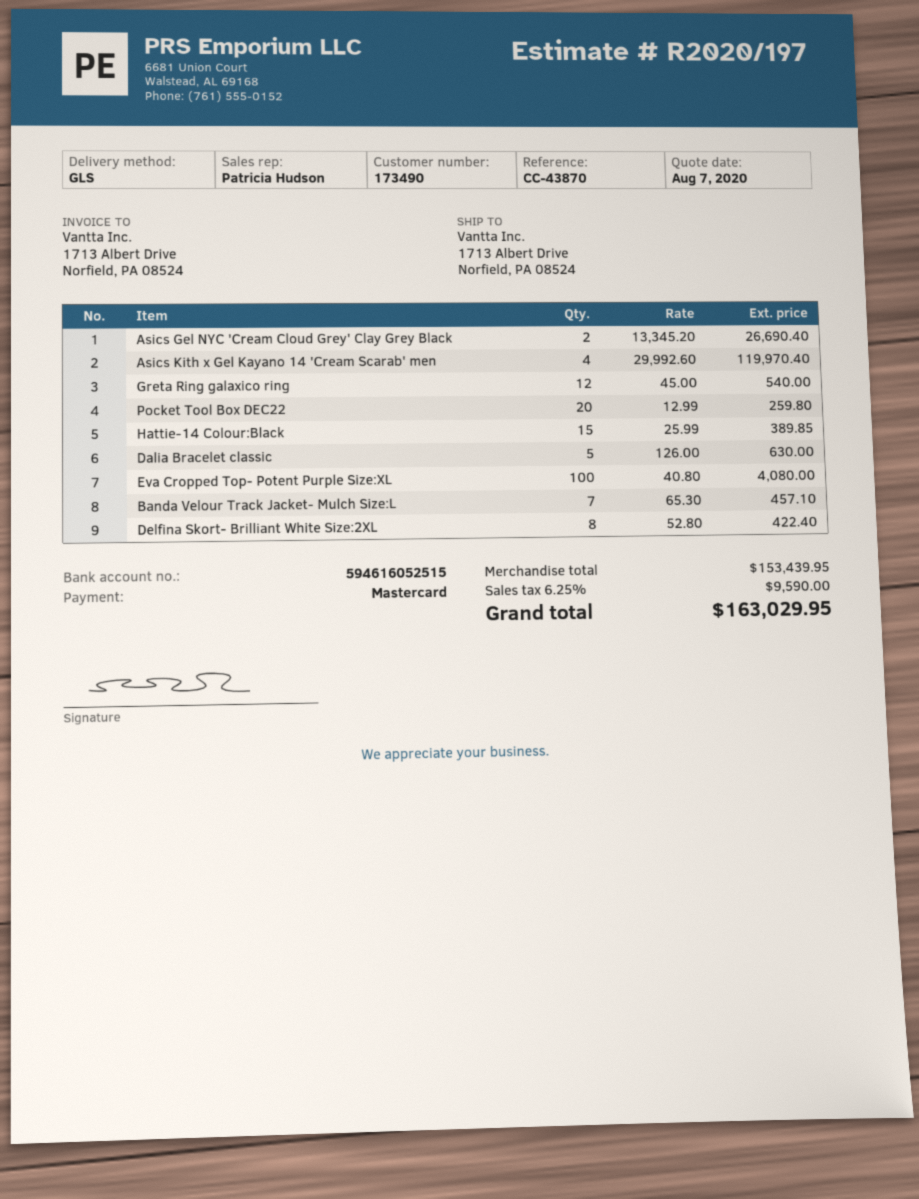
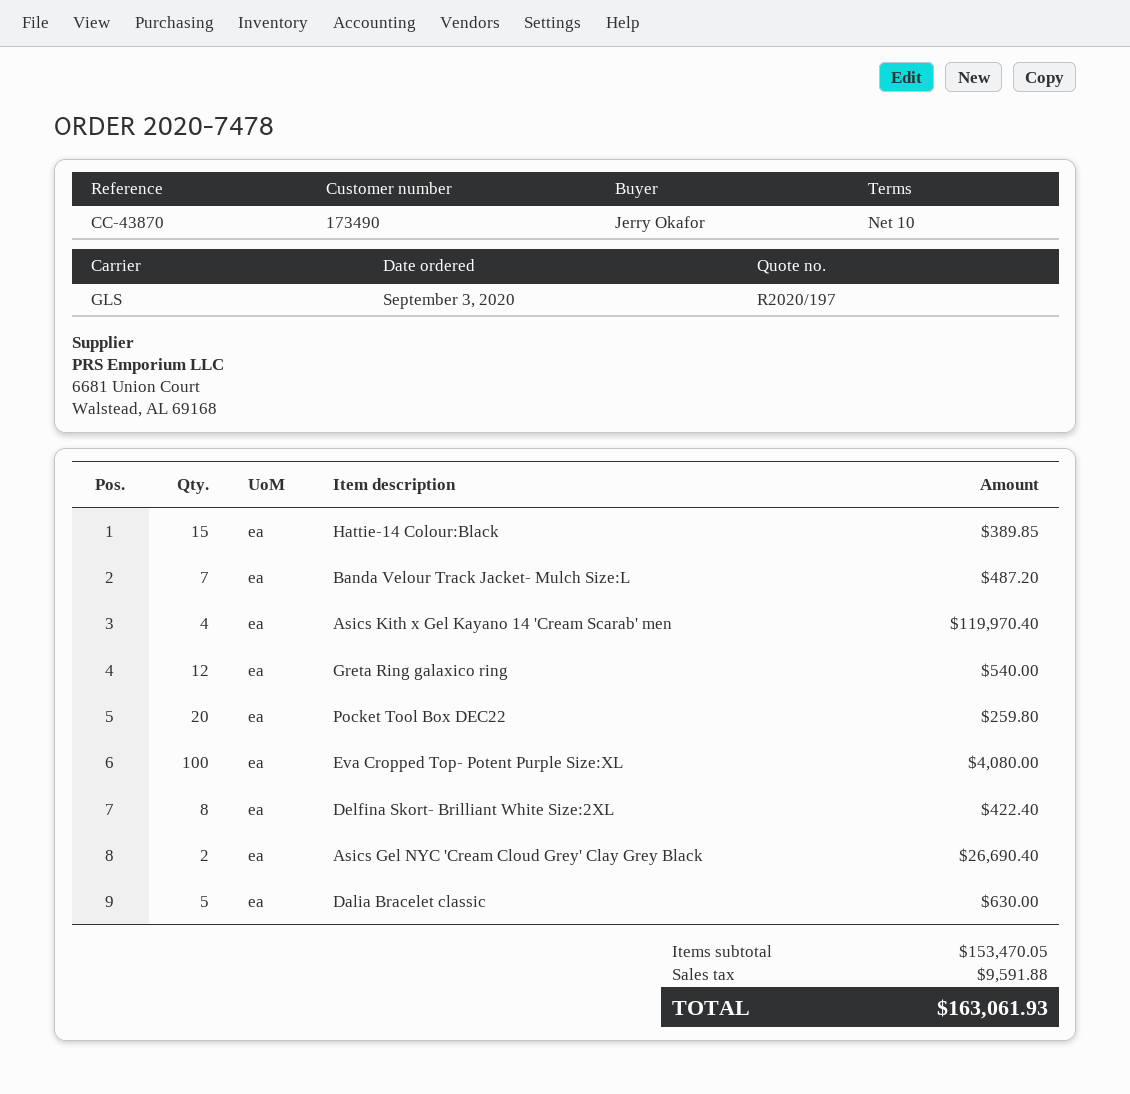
Banda Velour Track Jacket- Mulch Size:L: 7 for 457.10 -> 7 for 487.20
subtotal: 153439.95 -> 153470.05
tax: 9590.00 -> 9591.88
total: 163029.95 -> 163061.93

